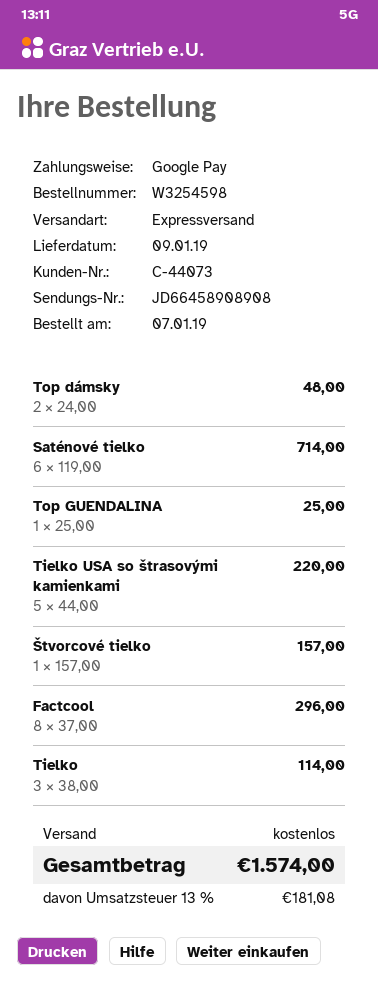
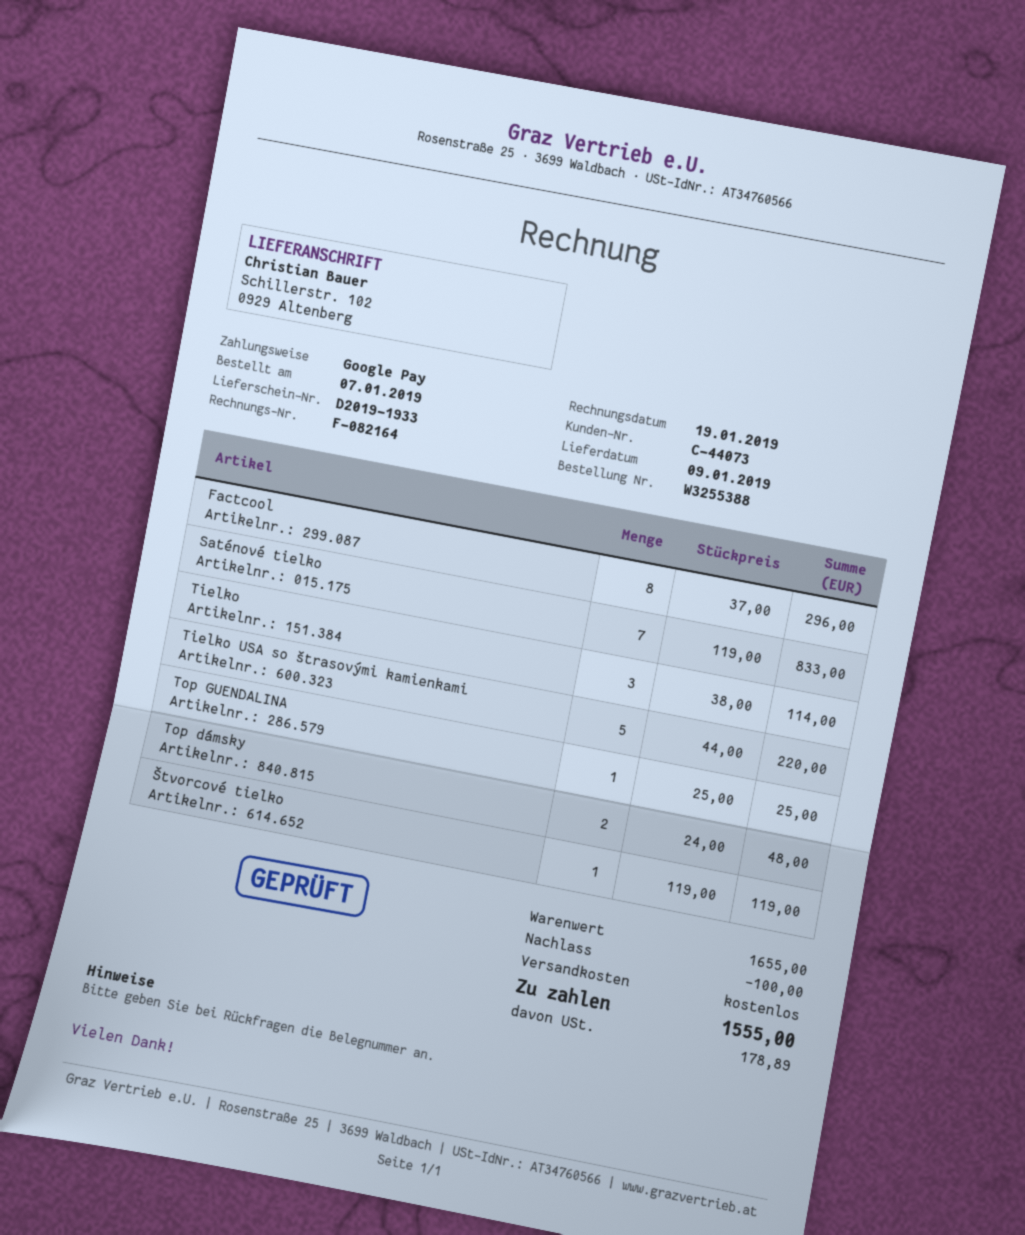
order number: W3254598 -> W3255388
Saténové tielko: 6 x 119.00 = 714.00 -> 7 x 119.00 = 833.00
Štvorcové tielko: 1 x 157.00 = 157.00 -> 1 x 119.00 = 119.00
discount: none -> 100.00
tax: 181.08 -> 178.89
total: 1574.00 -> 1555.00

